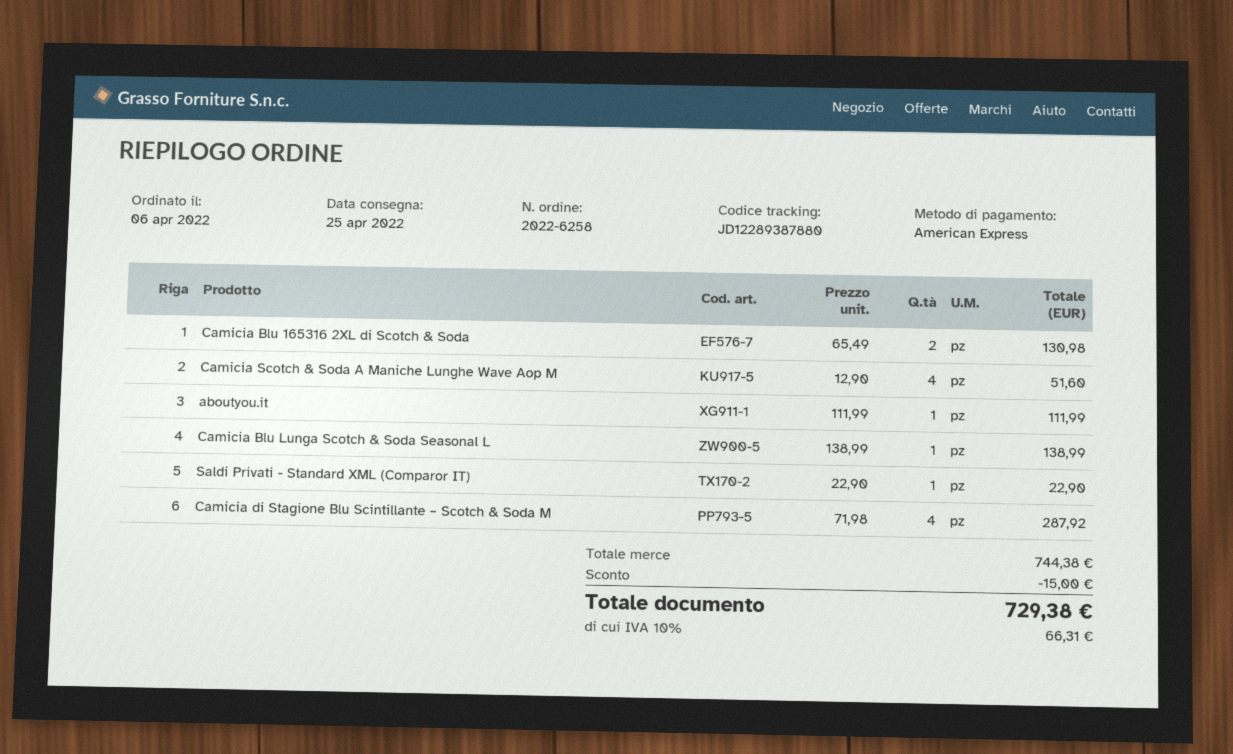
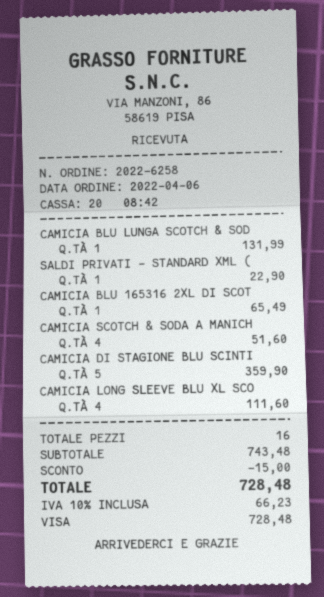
payment method: American Express -> Visa
Camicia Blu 165316 2XL di Scotch & Soda: 2 for 130.98 -> 1 for 65.49
aboutyou.it: 1 for 111.99 -> none
Camicia Blu Lunga Scotch & Soda Seasonal L: 1 for 138.99 -> 1 for 131.99
Camicia di Stagione Blu Scintillante – Scotch & Soda M: 4 for 287.92 -> 5 for 359.90
CAMICIA LONG SLEEVE BLU XL SCO: none -> 4 for 111.60
subtotal: 744.38 -> 743.48
tax: 10% = 66.31 -> 10% = 66.23
total: 729.38 -> 728.48

